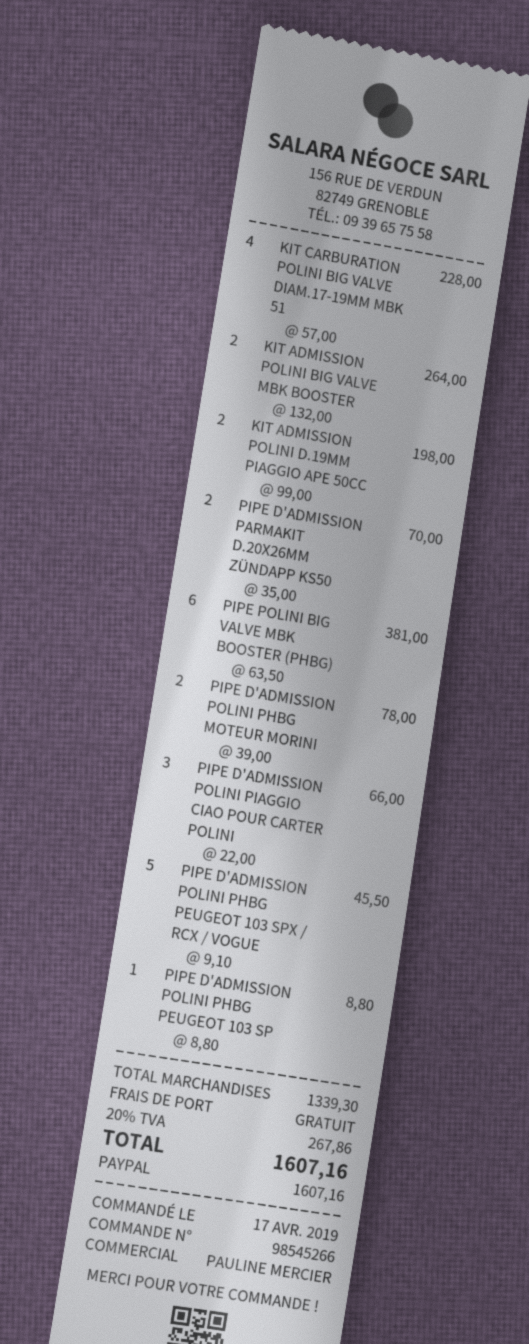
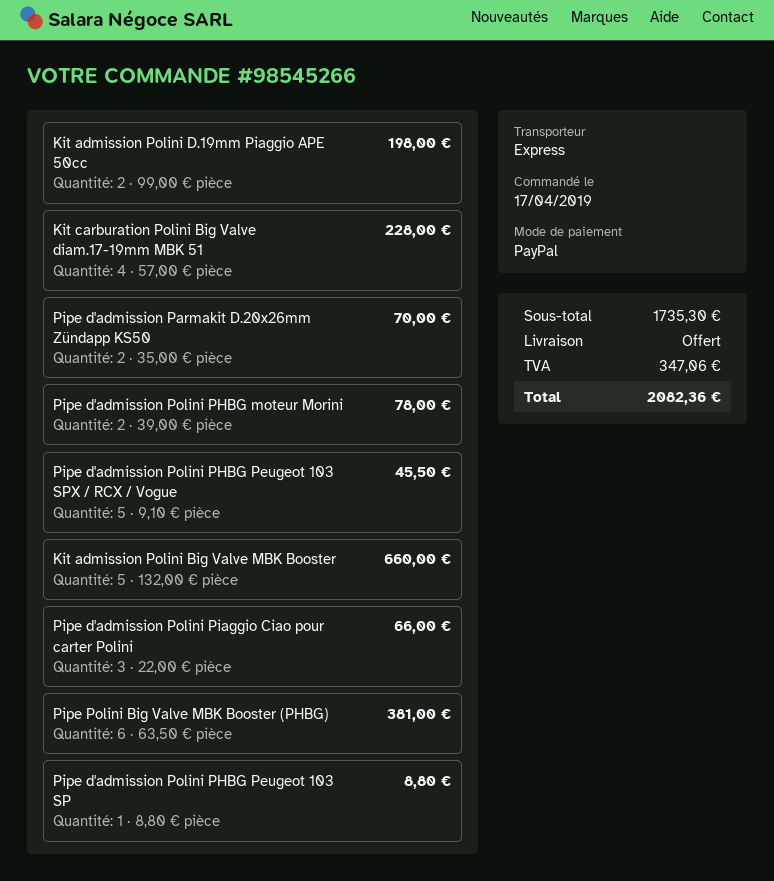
KIT ADMISSION POLINI BIG VALVE MBK BOOSTER: 2 x 132.00 = 264.00 -> 5 x 132.00 = 660.00
subtotal: 1339.30 -> 1735.30
tax: 267.86 -> 347.06
total: 1607.16 -> 2082.36

